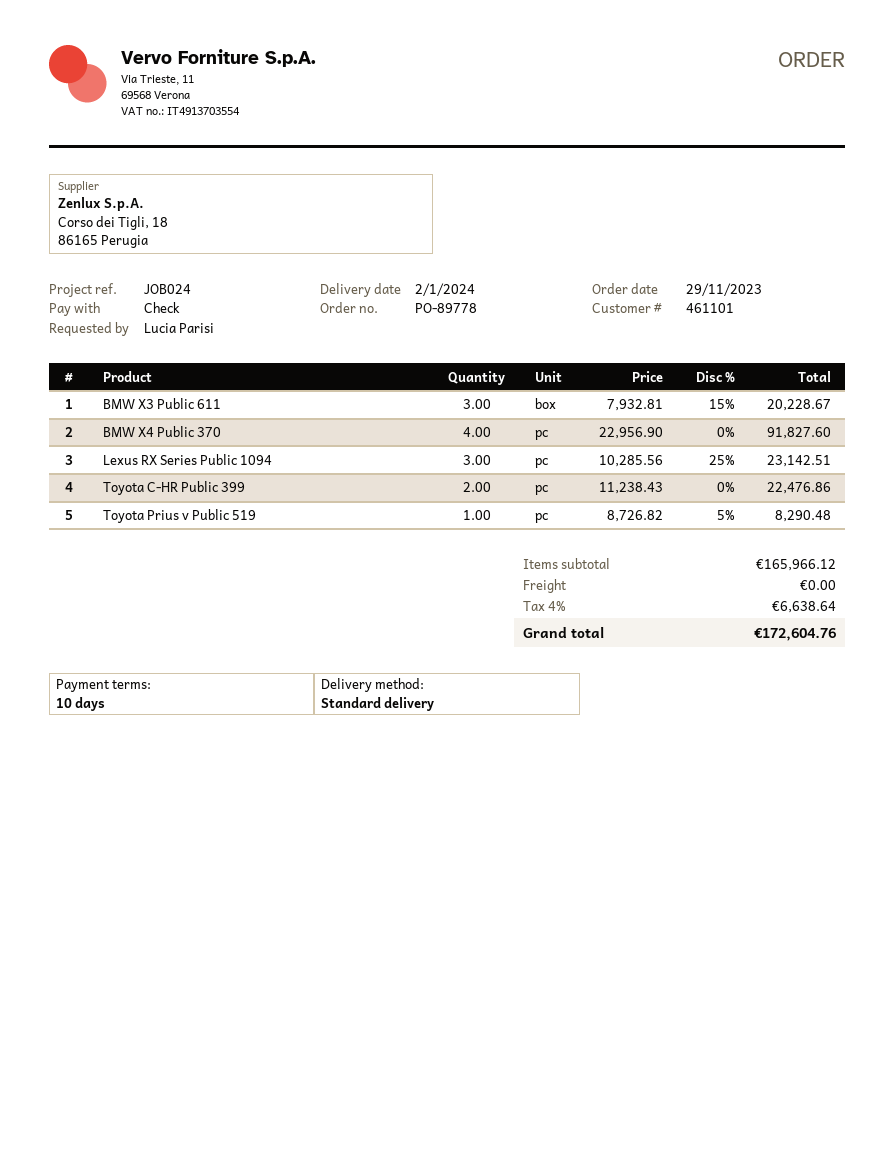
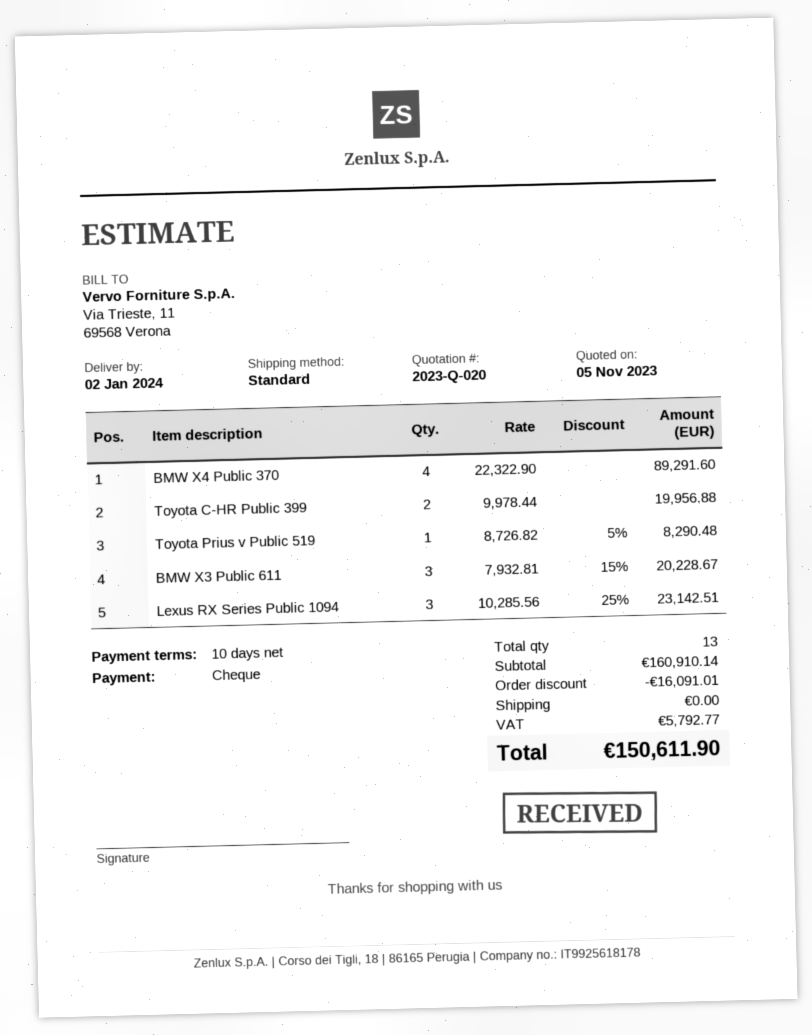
BMW X4 Public 370: 4 x 22956.90 = 91827.60 -> 4 x 22322.90 = 89291.60
Toyota C-HR Public 399: 2 x 11238.43 = 22476.86 -> 2 x 9978.44 = 19956.88
subtotal: 165966.12 -> 160910.14
discount: none -> 16091.01
tax: 6638.64 -> 5792.77
total: 172604.76 -> 150611.90

